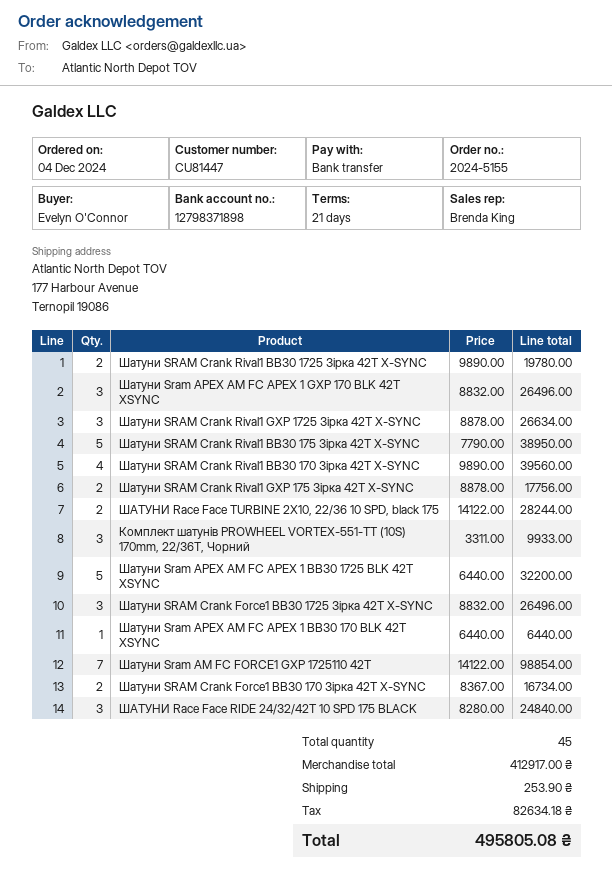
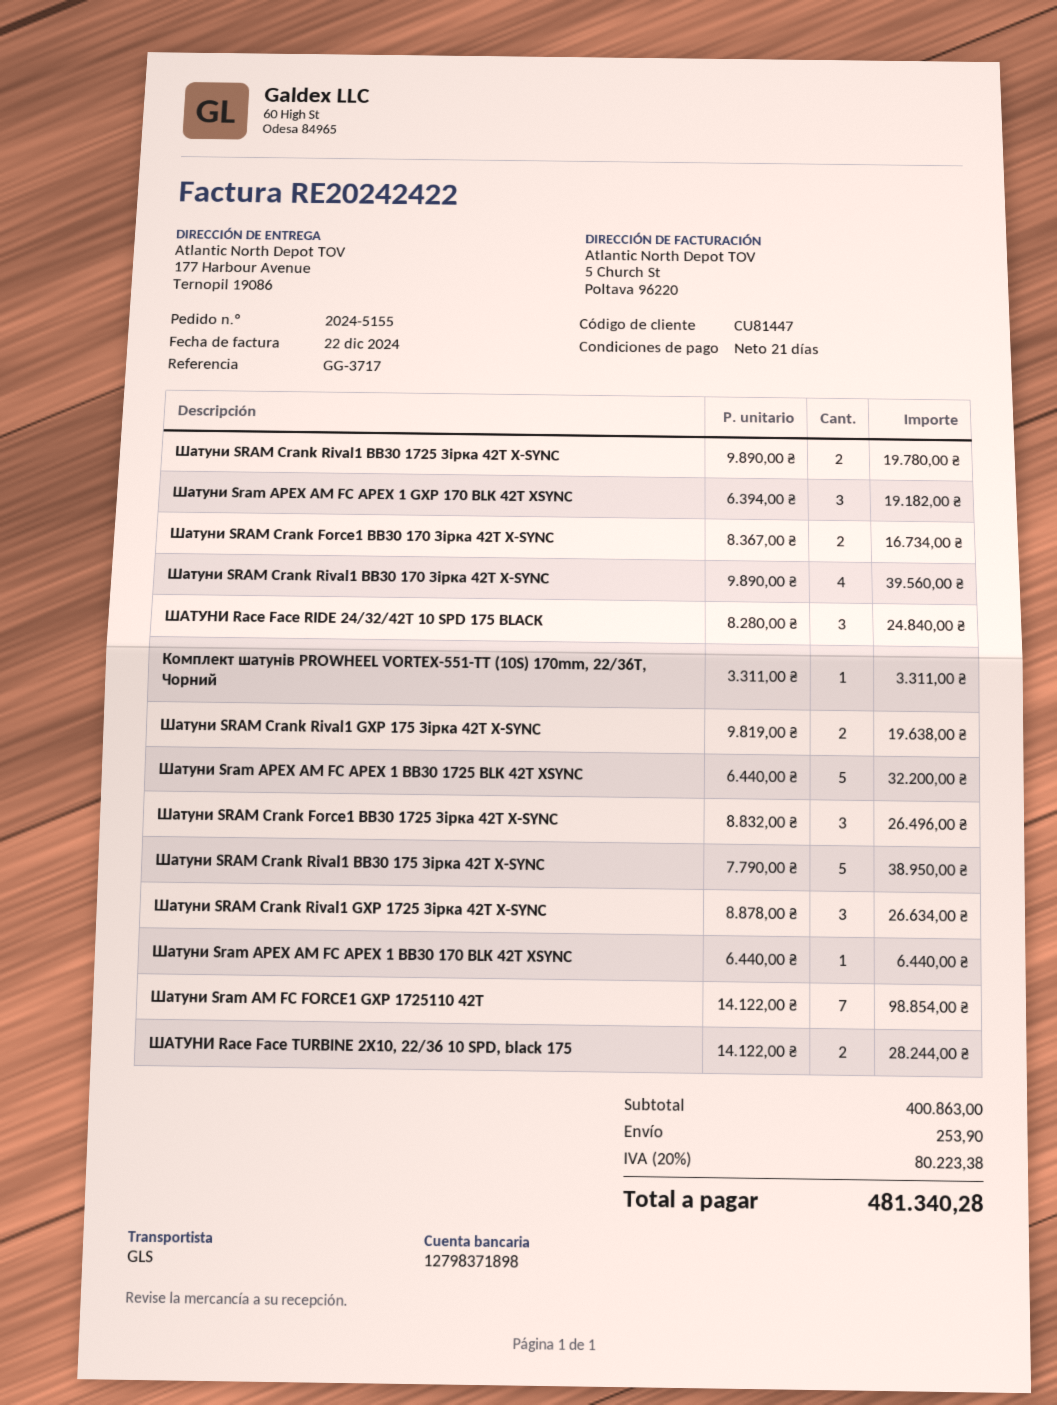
Шатуни Sram APEX AM FC APEX 1 GXP 170 BLK 42T XSYNC: 3 x 8832.00 = 26496.00 -> 3 x 6394.00 = 19182.00
Шатуни SRAM Crank Rival1 GXP 175 Зірка 42T X-SYNC: 2 x 8878.00 = 17756.00 -> 2 x 9819.00 = 19638.00
Комплект шатунів PROWHEEL VORTEX-551-TT (10S) 170mm, 22/36T, Чорний: 3 x 3311.00 = 9933.00 -> 1 x 3311.00 = 3311.00
subtotal: 412917.00 -> 400863.00
tax: 82634.18 -> 80223.38
total: 495805.08 -> 481340.28

